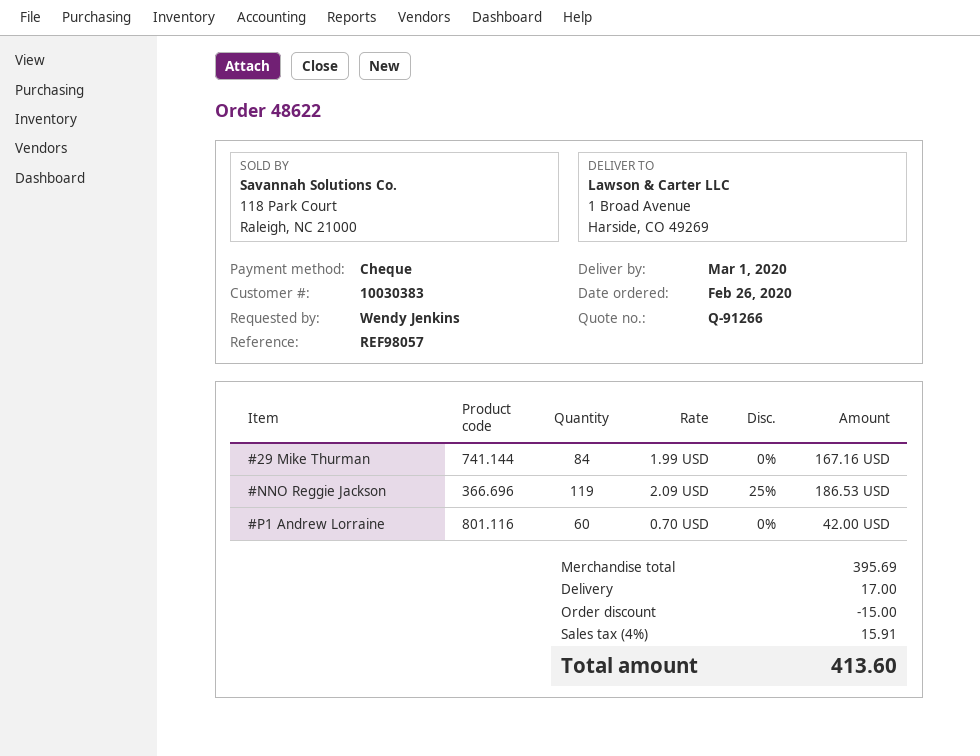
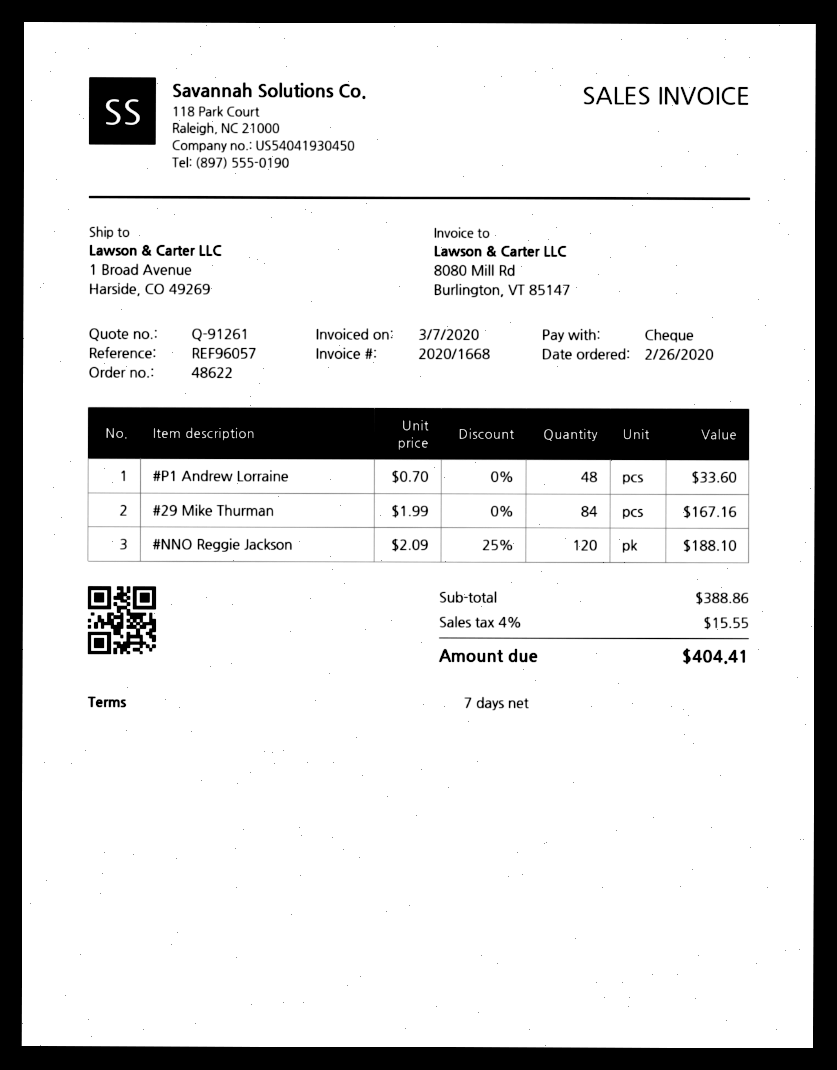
quote number: Q-91266 -> Q-91261
reference: REF98057 -> REF96057
#NNO Reggie Jackson: 119 x 2.09 - 25% = 186.53 -> 120 x 2.09 - 25% = 188.10
#P1 Andrew Lorraine: 60 x 0.70 = 42.00 -> 48 x 0.70 = 33.60
subtotal: 395.69 -> 388.86
discount: 15.00 -> none
shipping: 17.00 -> none
tax: 4% = 15.91 -> 4% = 15.55
total: 413.60 -> 404.41

